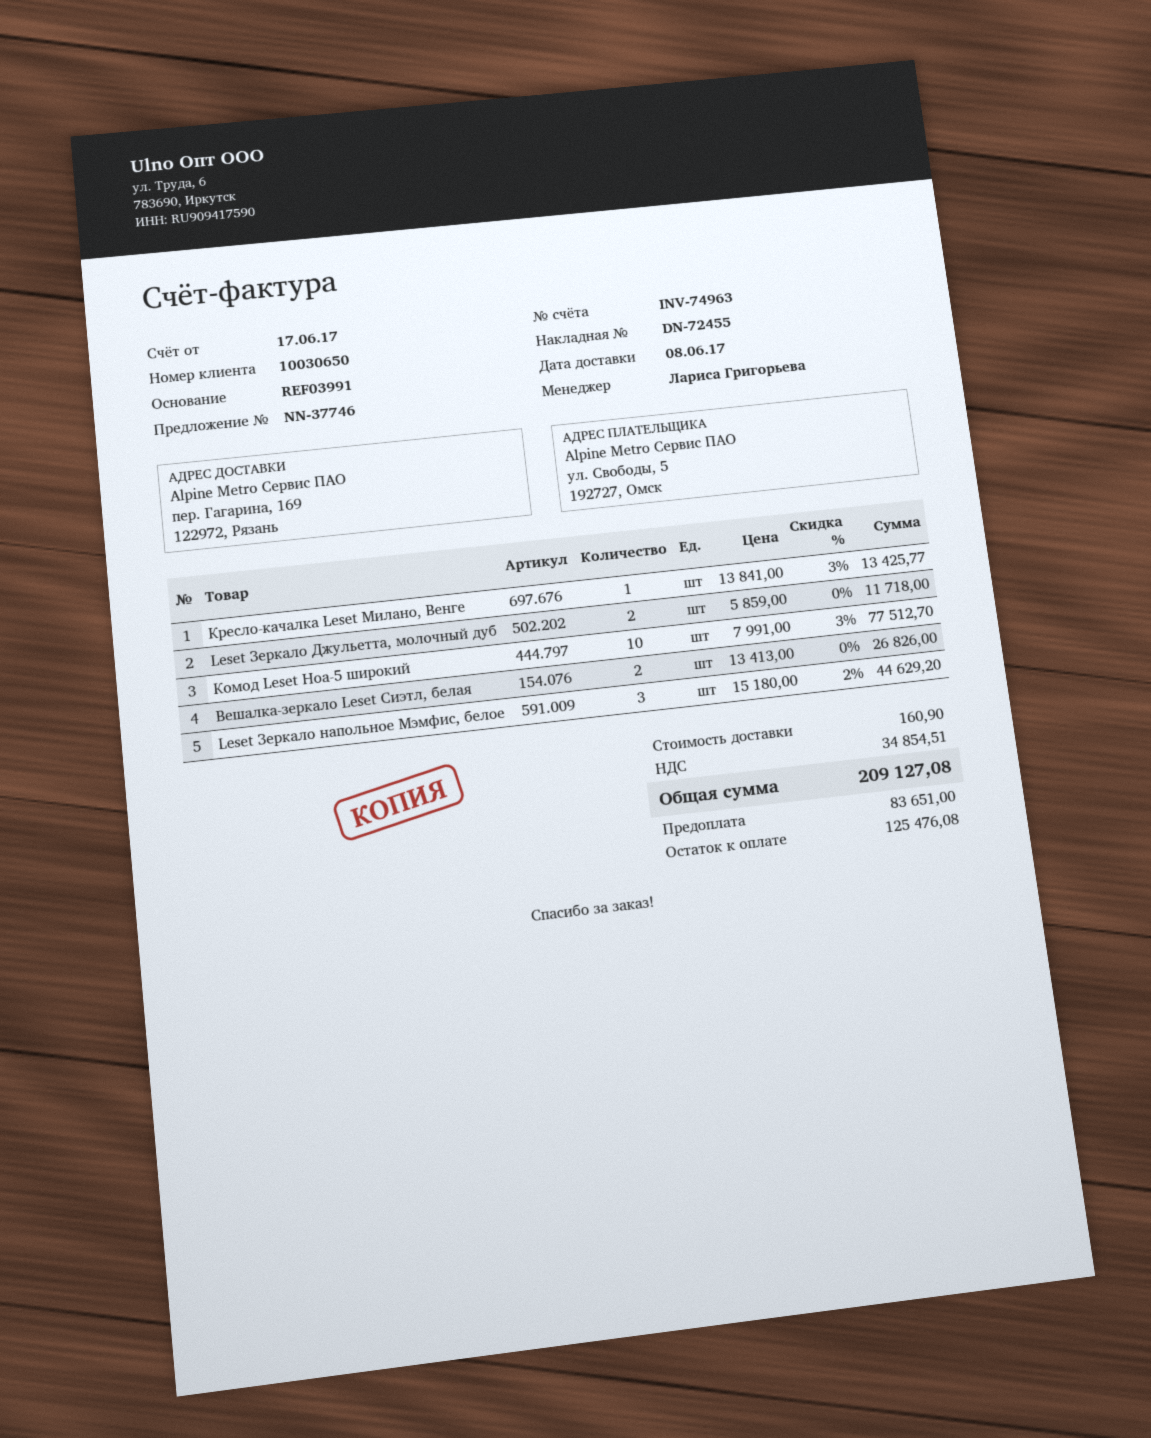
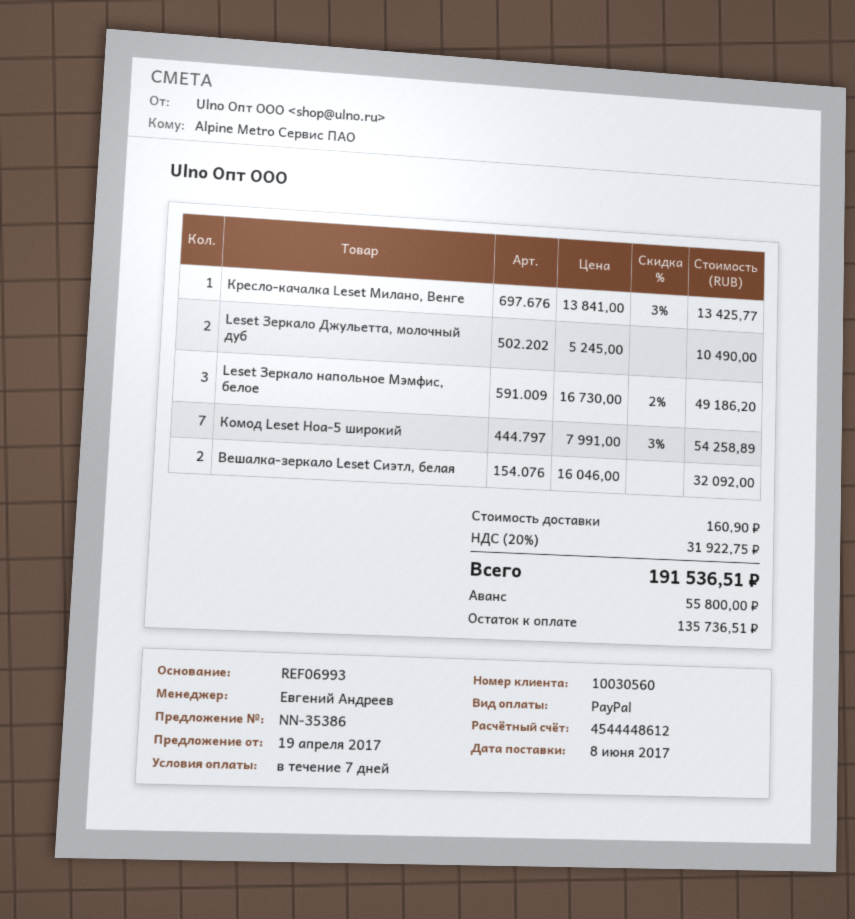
quote number: NN-37746 -> NN-35386
customer number: 10030650 -> 10030560
reference: REF03991 -> REF06993
sales rep: Лариса Григорьева -> Евгений Андреев
Leset Зеркало Джульетта, молочный дуб: 2 x 5859.00 = 11718.00 -> 2 x 5245.00 = 10490.00
Комод Leset Ноа-5 широкий: 10 x 7991.00 - 3% = 77512.70 -> 7 x 7991.00 - 3% = 54258.89
Вешалка-зеркало Leset Сиэтл, белая: 2 x 13413.00 = 26826.00 -> 2 x 16046.00 = 32092.00
Leset Зеркало напольное Мэмфис, белое: 3 x 15180.00 - 2% = 44629.20 -> 3 x 16730.00 - 2% = 49186.20
tax: 34854.51 -> 31922.75
total: 209127.08 -> 191536.51
deposit: 83651.00 -> 55800.00
balance: 125476.08 -> 135736.51

